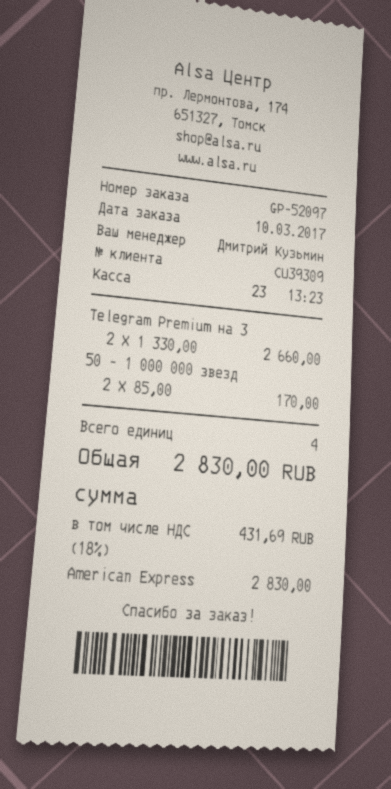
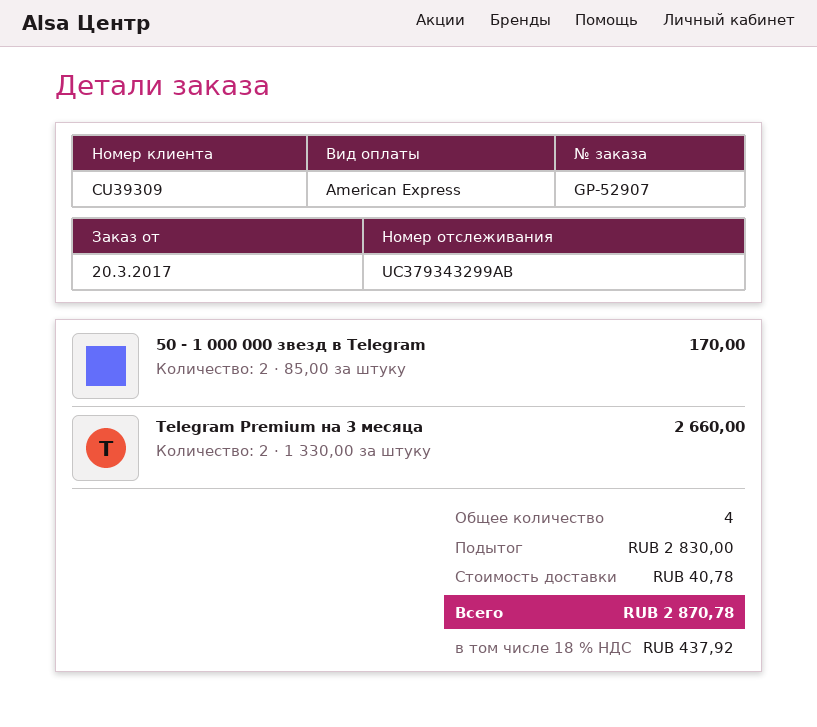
order number: GP-52097 -> GP-52907
order date: 2017-03-10 -> 2017-03-20
shipping: none -> 40.78
tax: 18% = 431.69 -> 18% = 437.92
total: 2830.00 -> 2870.78

